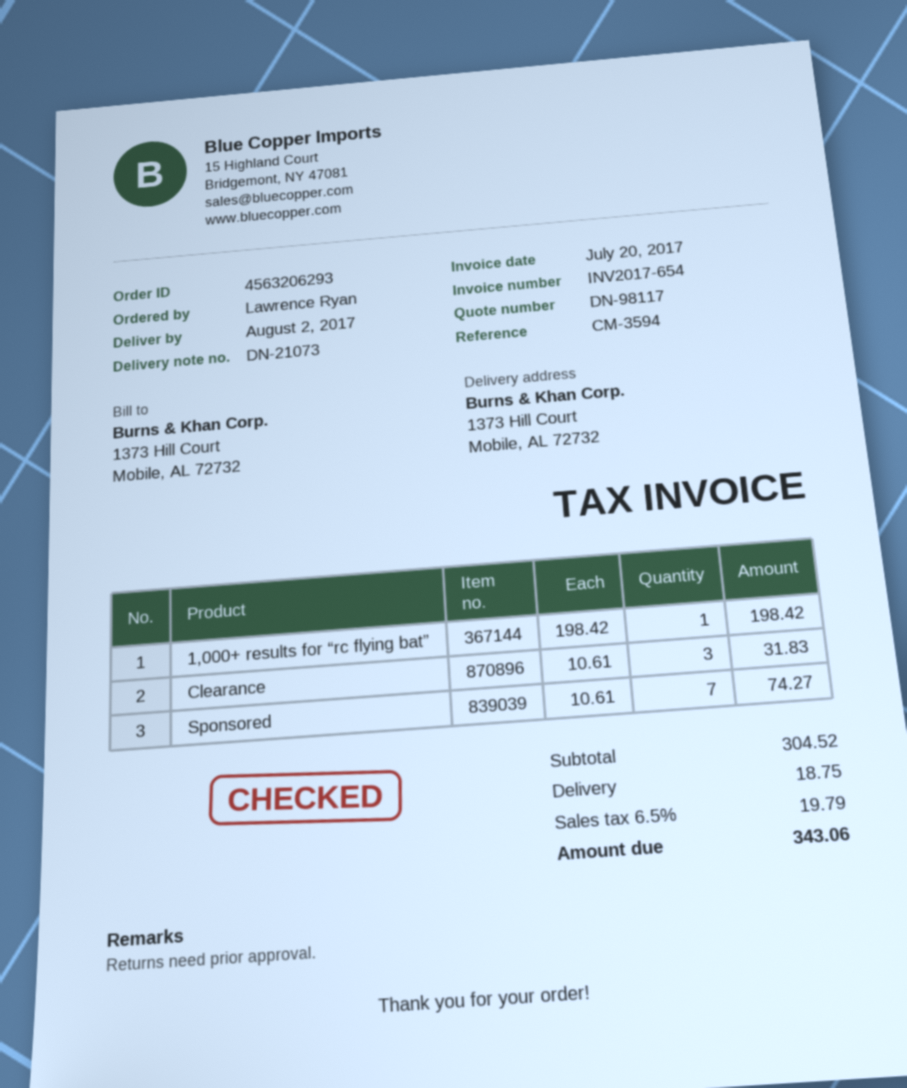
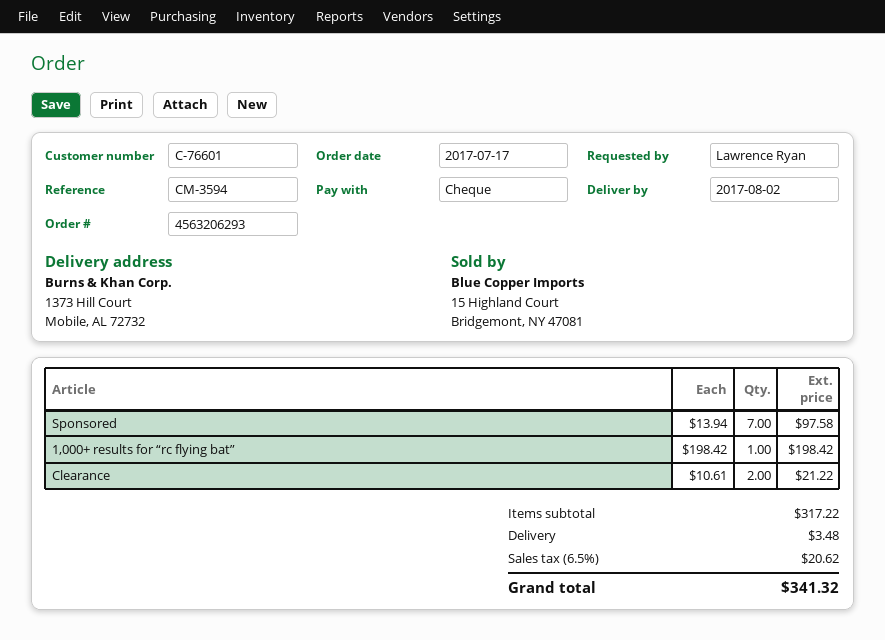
Clearance: 3 x 10.61 = 31.83 -> 2 x 10.61 = 21.22
Sponsored: 7 x 10.61 = 74.27 -> 7 x 13.94 = 97.58
subtotal: 304.52 -> 317.22
shipping: 18.75 -> 3.48
tax: 6.5% = 19.79 -> 6.5% = 20.62
total: 343.06 -> 341.32

